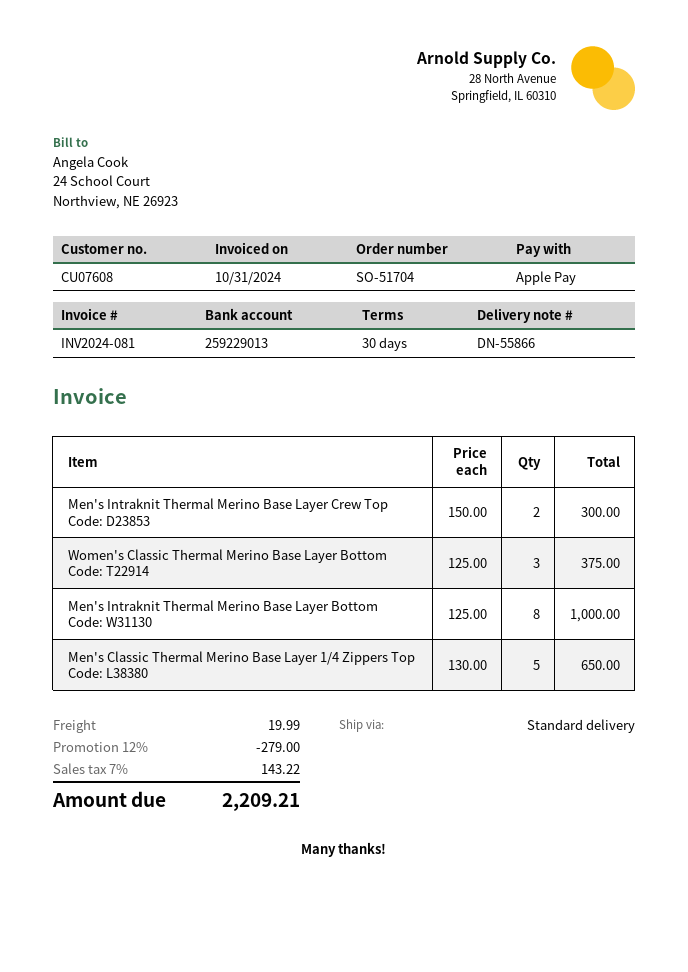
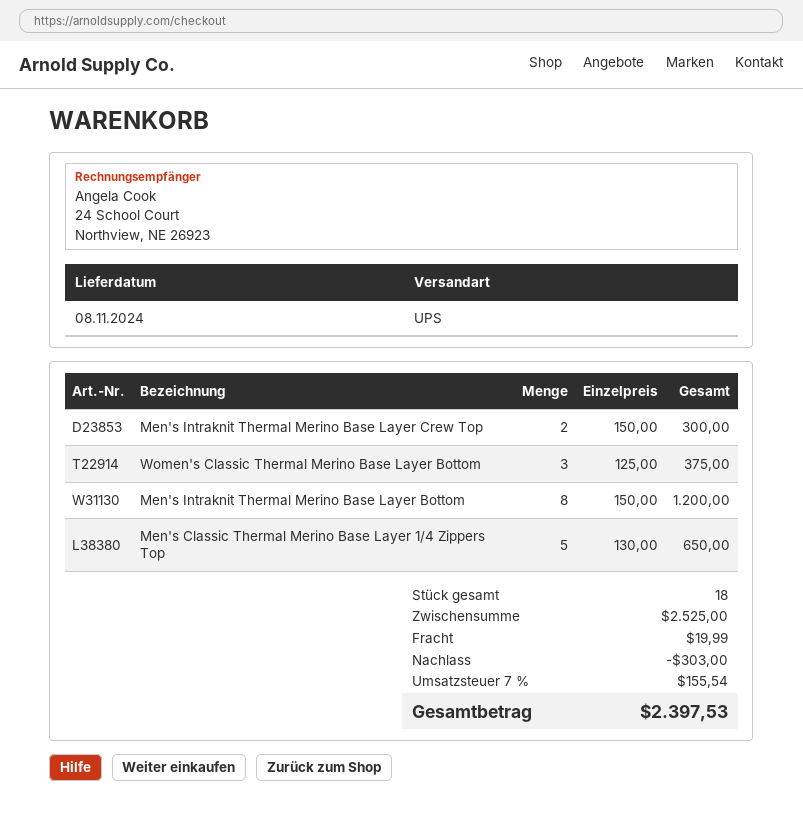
shipping method: standard -> UPS
Men's Intraknit Thermal Merino Base Layer Bottom: 8 x 125.00 = 1000.00 -> 8 x 150.00 = 1200.00
discount: 279.00 -> 303.00
tax: 7% = 143.22 -> 7% = 155.54
total: 2209.21 -> 2397.53

